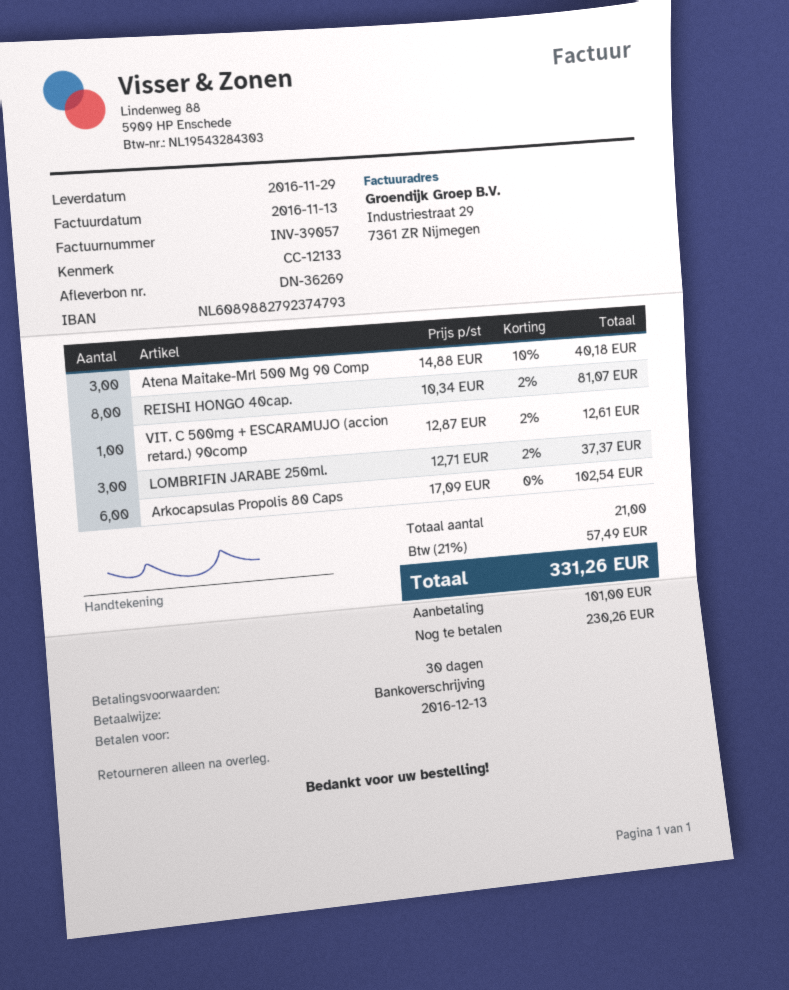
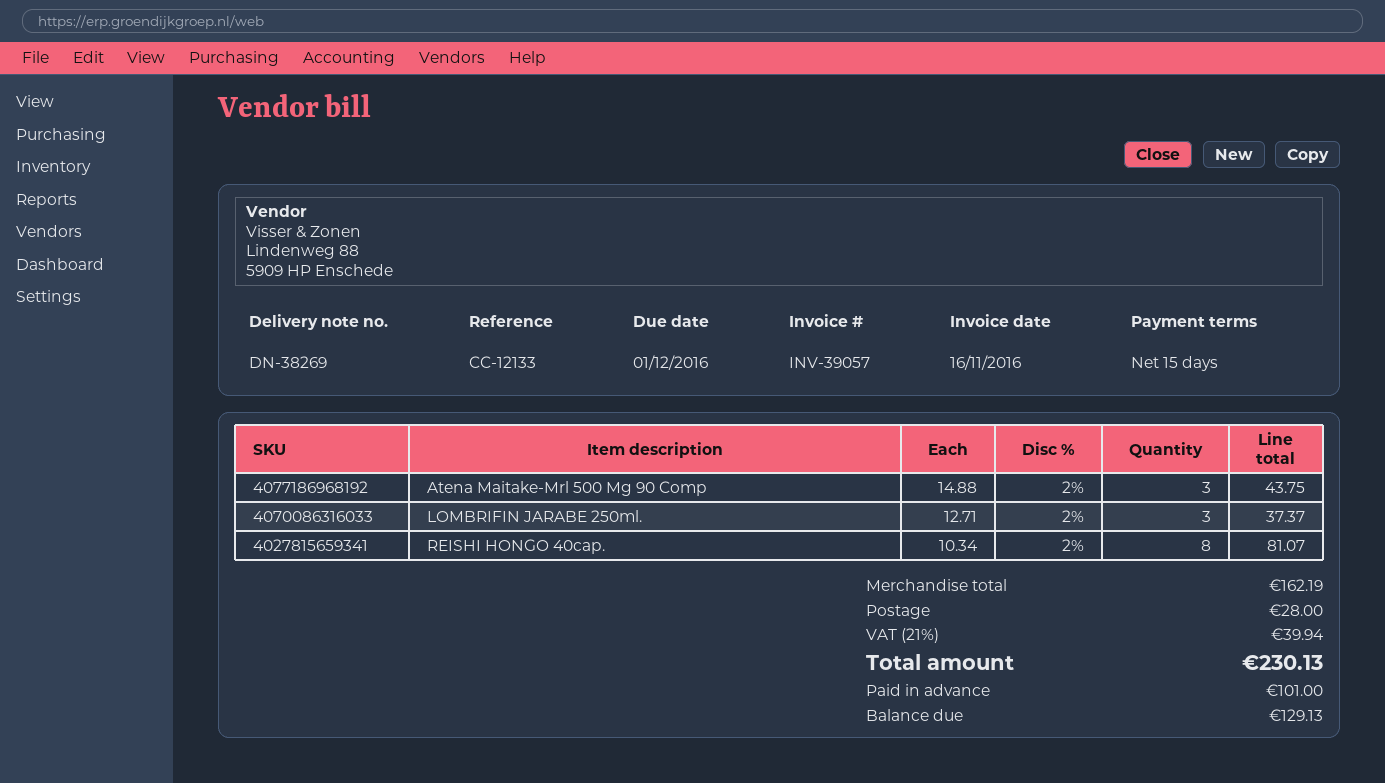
delivery note number: DN-36269 -> DN-38269
invoice date: 2016-11-13 -> 2016-11-16
payment terms: 30 days -> 15 days
due date: 2016-12-13 -> 2016-12-01
Atena Maitake-Mrl 500 Mg 90 Comp: 3 x 14.88 - 10% = 40.18 -> 3 x 14.88 - 2% = 43.75
VIT. C 500mg + ESCARAMUJO (accion retard.) 90comp: 1 x 12.87 - 2% = 12.61 -> none
Arkocapsulas Propolis 80 Caps: 6 x 17.09 = 102.54 -> none
shipping: none -> 28.00
tax: 21% = 57.49 -> 21% = 39.94
total: 331.26 -> 230.13
balance: 230.26 -> 129.13

